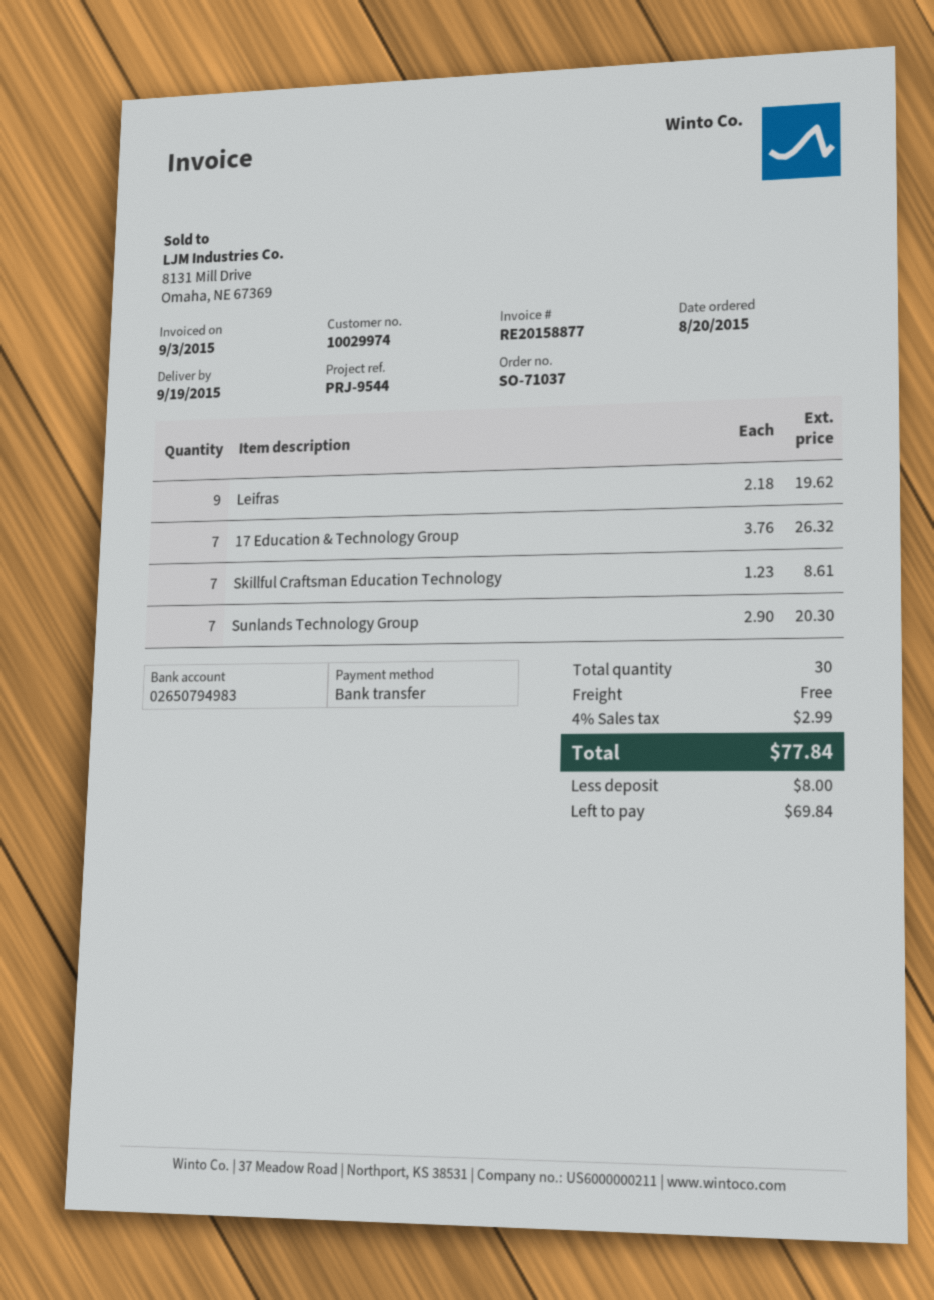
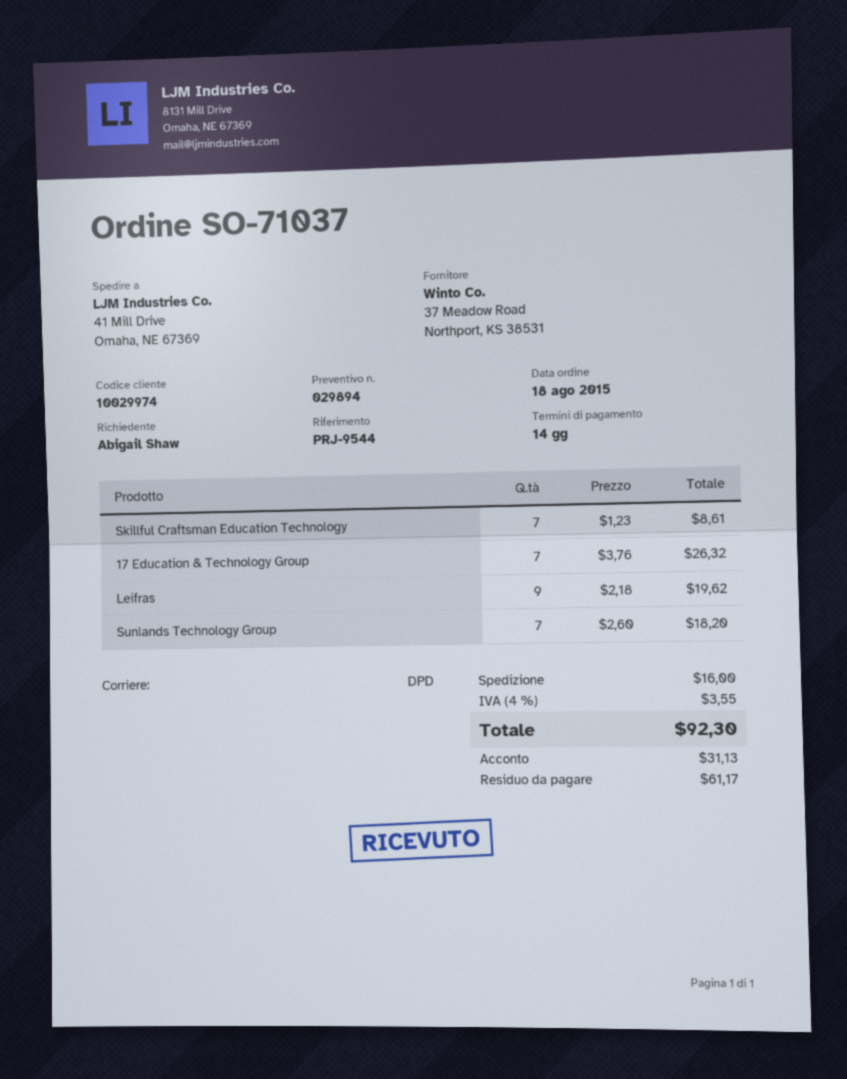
order date: 2015-08-20 -> 2015-08-18
Sunlands Technology Group: 7 x 2.90 = 20.30 -> 7 x 2.60 = 18.20
shipping: 0.00 -> 16.00
tax: 4% = 2.99 -> 4% = 3.55
total: 77.84 -> 92.30
deposit: 8.00 -> 31.13
balance: 69.84 -> 61.17

